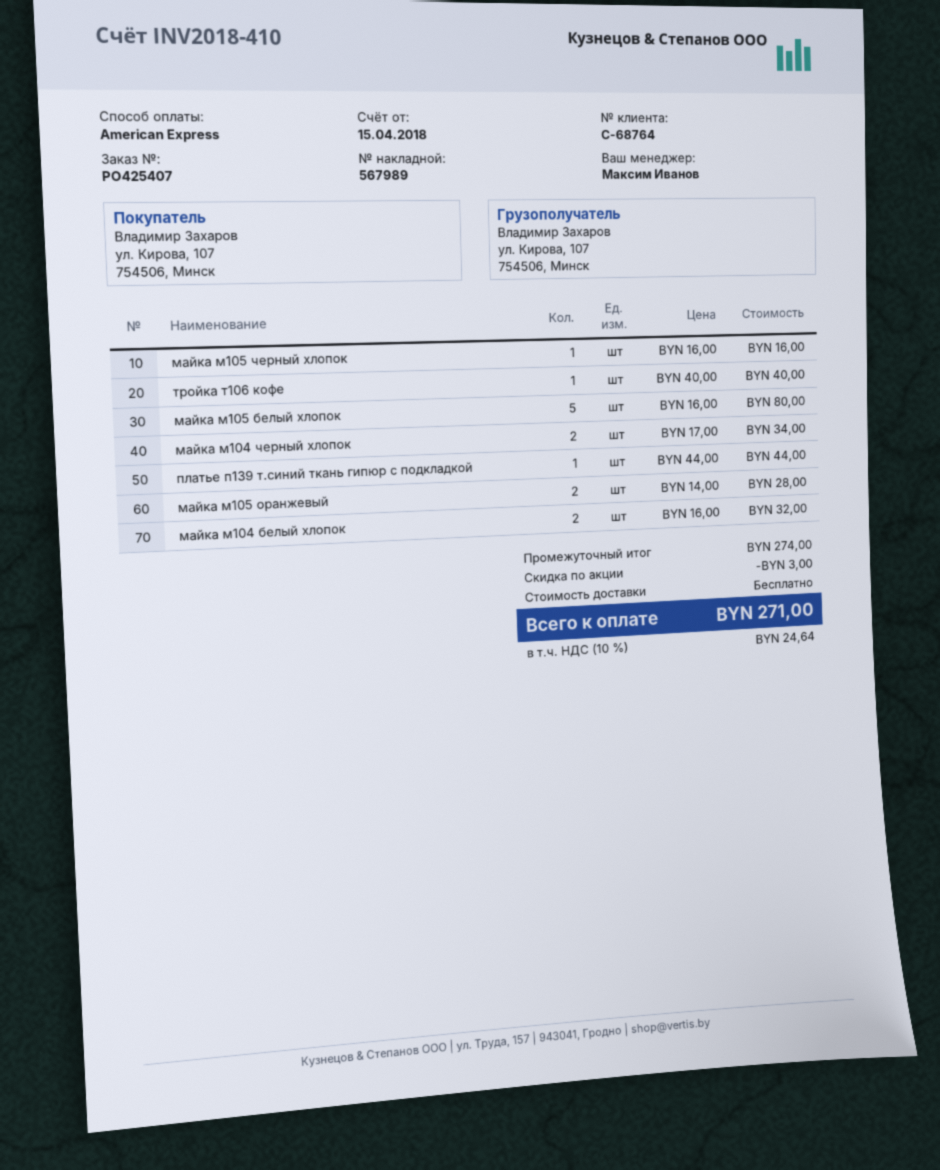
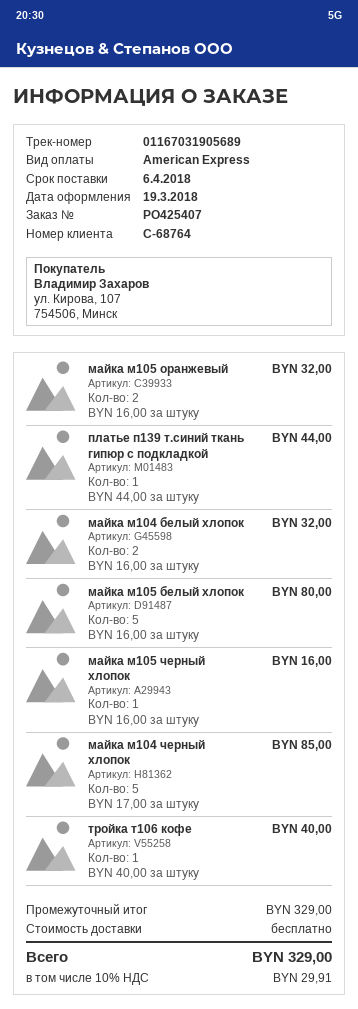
майка м104 черный хлопок: 2 x 17.00 = 34.00 -> 5 x 17.00 = 85.00
майка м105 оранжевый: 2 x 14.00 = 28.00 -> 2 x 16.00 = 32.00
subtotal: 274.00 -> 329.00
discount: 3.00 -> none
tax: 10% = 24.64 -> 10% = 29.91
total: 271.00 -> 329.00

